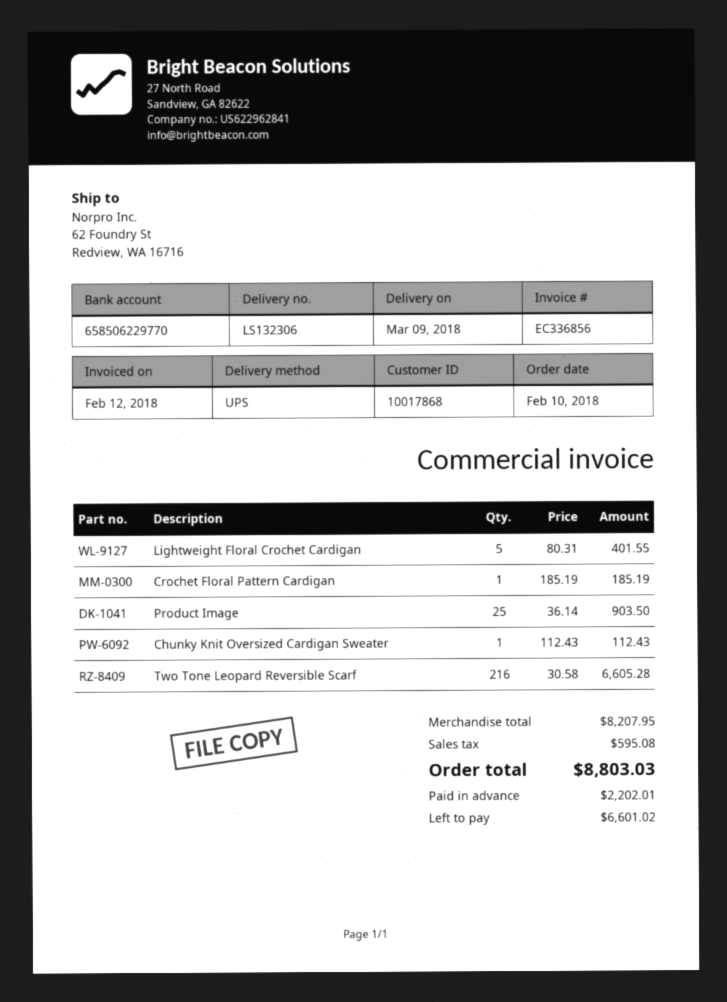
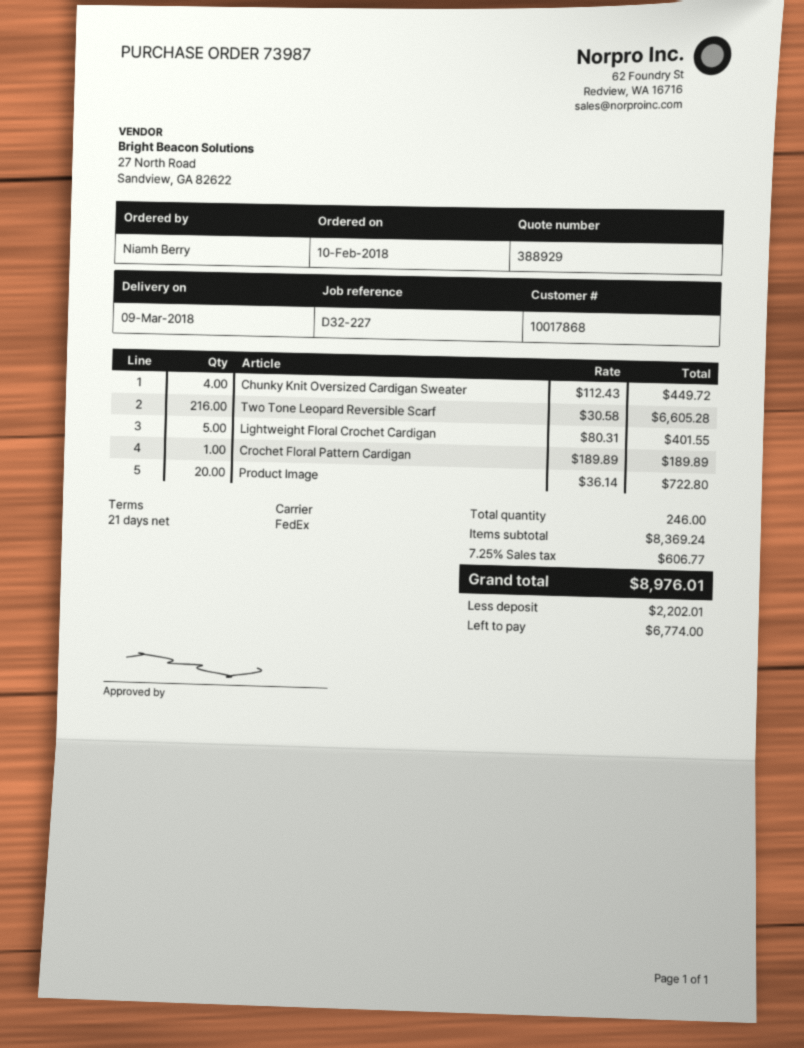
shipping method: UPS -> FedEx
Crochet Floral Pattern Cardigan: 1 x 185.19 = 185.19 -> 1 x 189.89 = 189.89
Product Image: 25 x 36.14 = 903.50 -> 20 x 36.14 = 722.80
Chunky Knit Oversized Cardigan Sweater: 1 x 112.43 = 112.43 -> 4 x 112.43 = 449.72
subtotal: 8207.95 -> 8369.24
tax: 595.08 -> 606.77
total: 8803.03 -> 8976.01
balance: 6601.02 -> 6774.00

